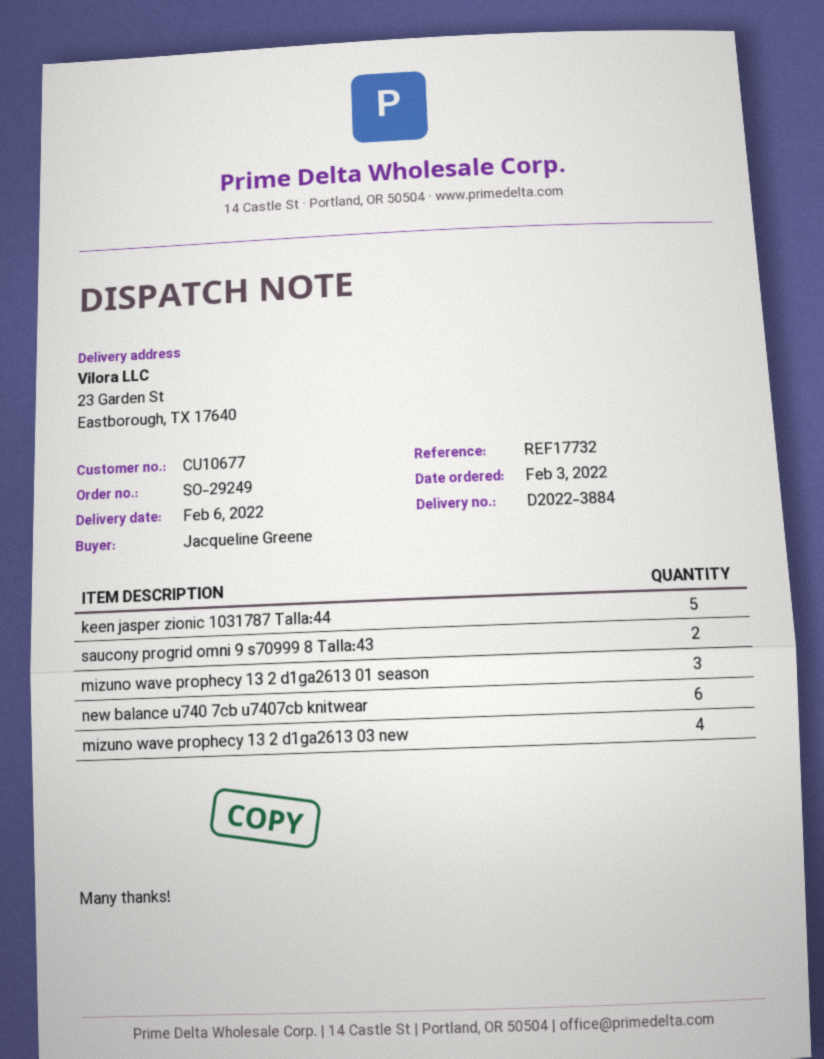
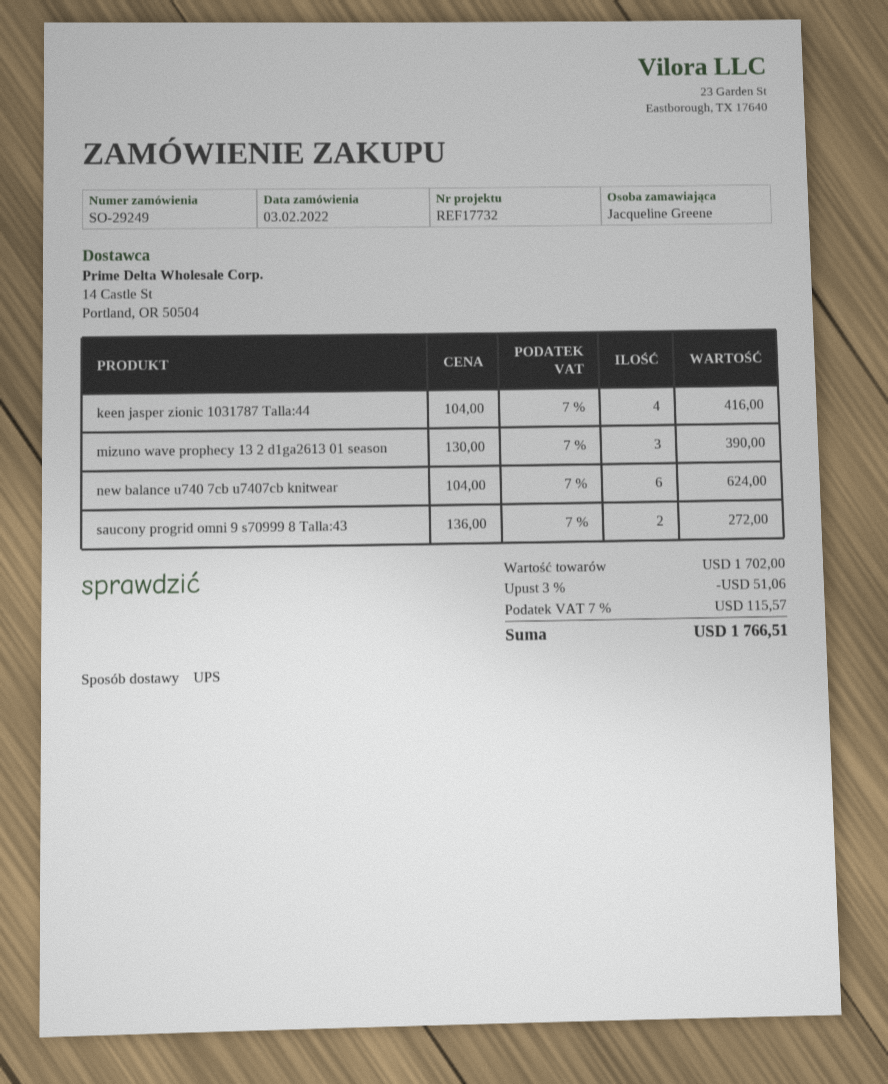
keen jasper zionic 1031787 Talla:44: 5 -> 4
mizuno wave prophecy 13 2 d1ga2613 03 new: 4 -> none

